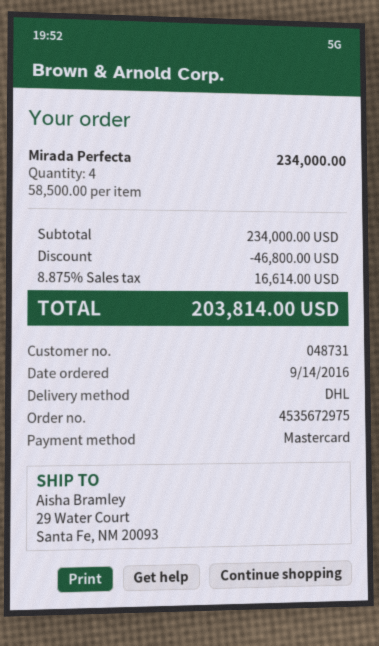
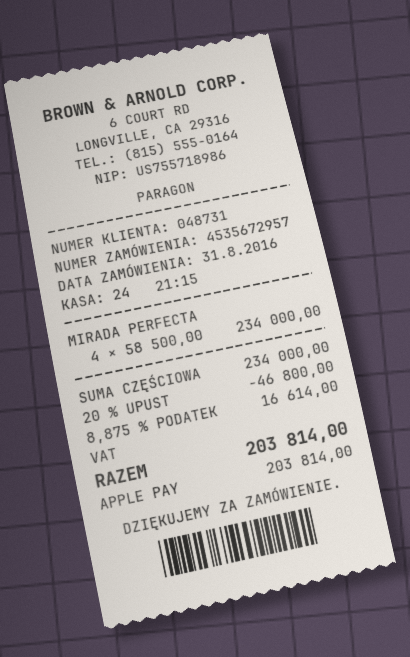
order number: 4535672975 -> 4535672957
order date: 2016-09-14 -> 2016-08-31
payment method: Mastercard -> Apple Pay

